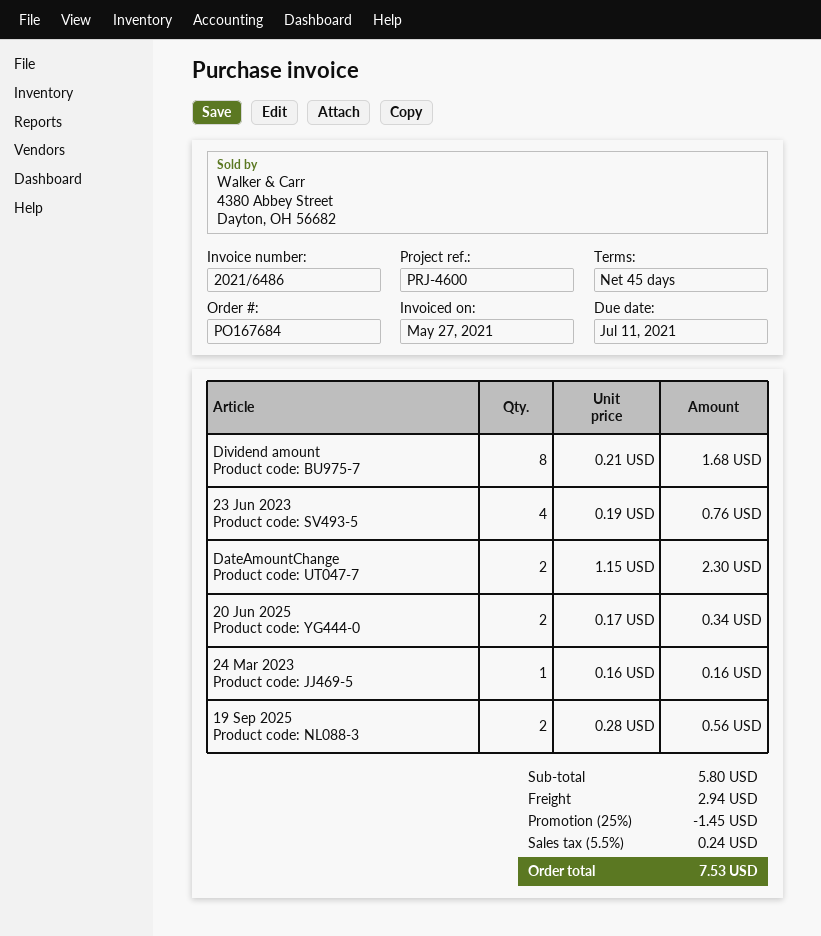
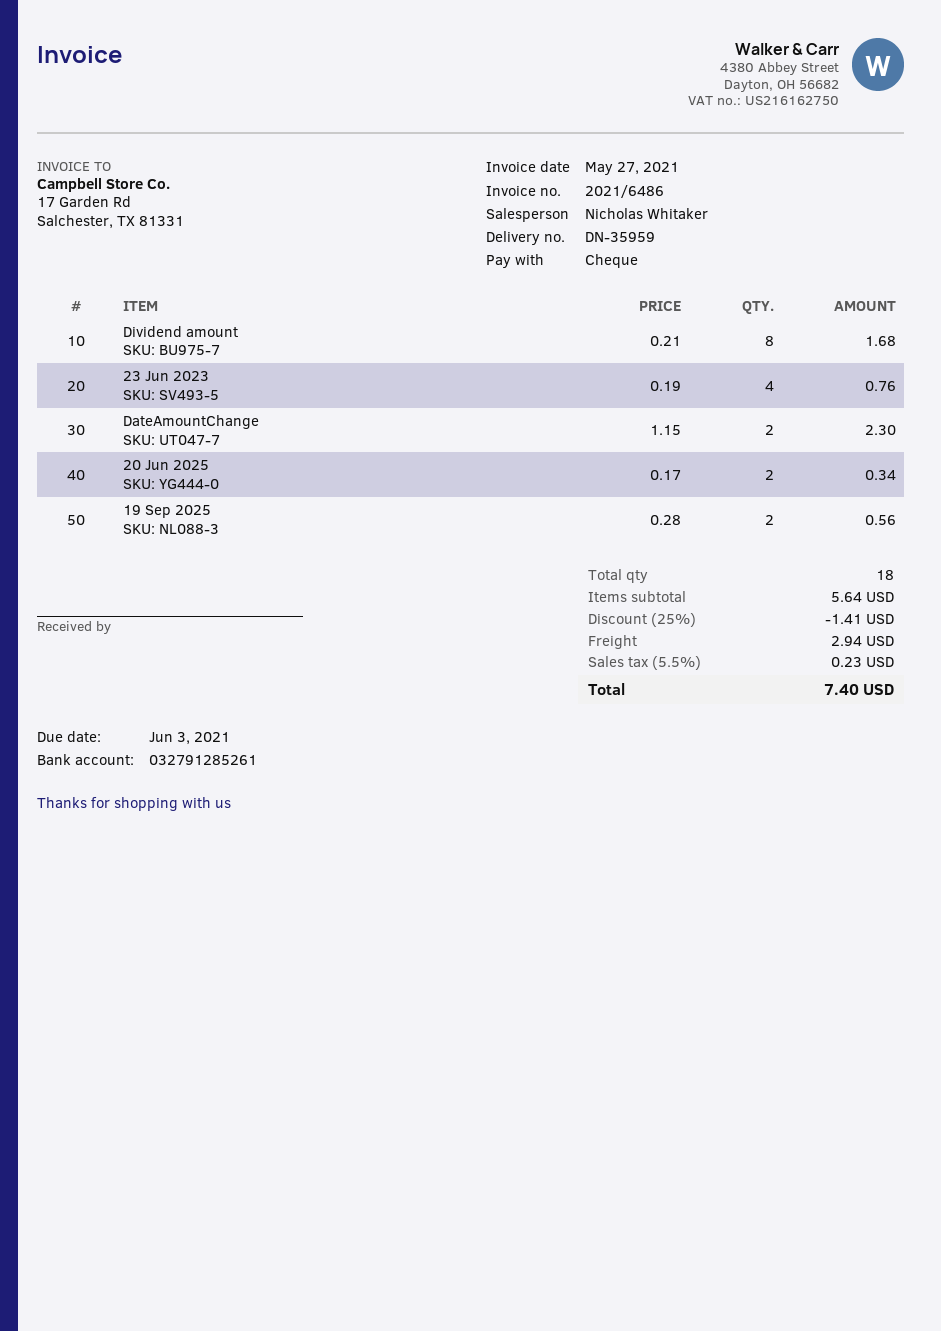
due date: 2021-07-11 -> 2021-06-03
24 Mar 2023: 1 x 0.16 = 0.16 -> none
subtotal: 5.80 -> 5.64
discount: 25% = 1.45 -> 25% = 1.41
tax: 5.5% = 0.24 -> 5.5% = 0.23
total: 7.53 -> 7.40

